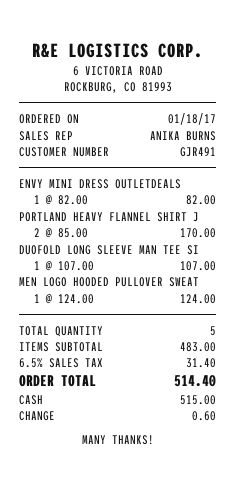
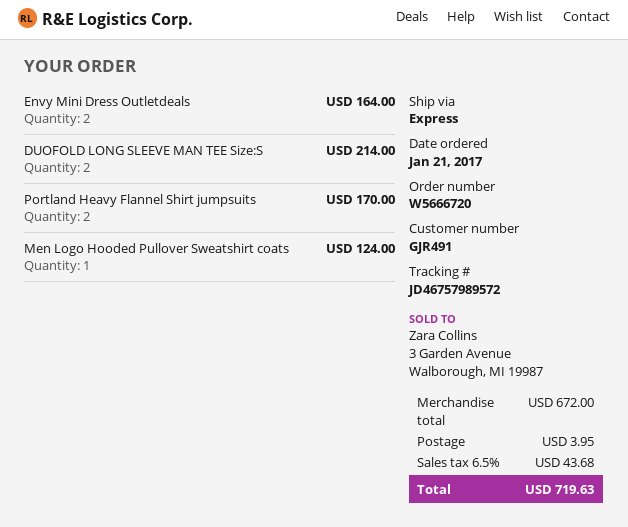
order date: 2017-01-18 -> 2017-01-21
ENVY MINI DRESS OUTLETDEALS: 1 for 82.00 -> 2 for 164.00
DUOFOLD LONG SLEEVE MAN TEE SI: 1 for 107.00 -> 2 for 214.00
subtotal: 483.00 -> 672.00
shipping: none -> 3.95
tax: 6.5% = 31.40 -> 6.5% = 43.68
total: 514.40 -> 719.63

